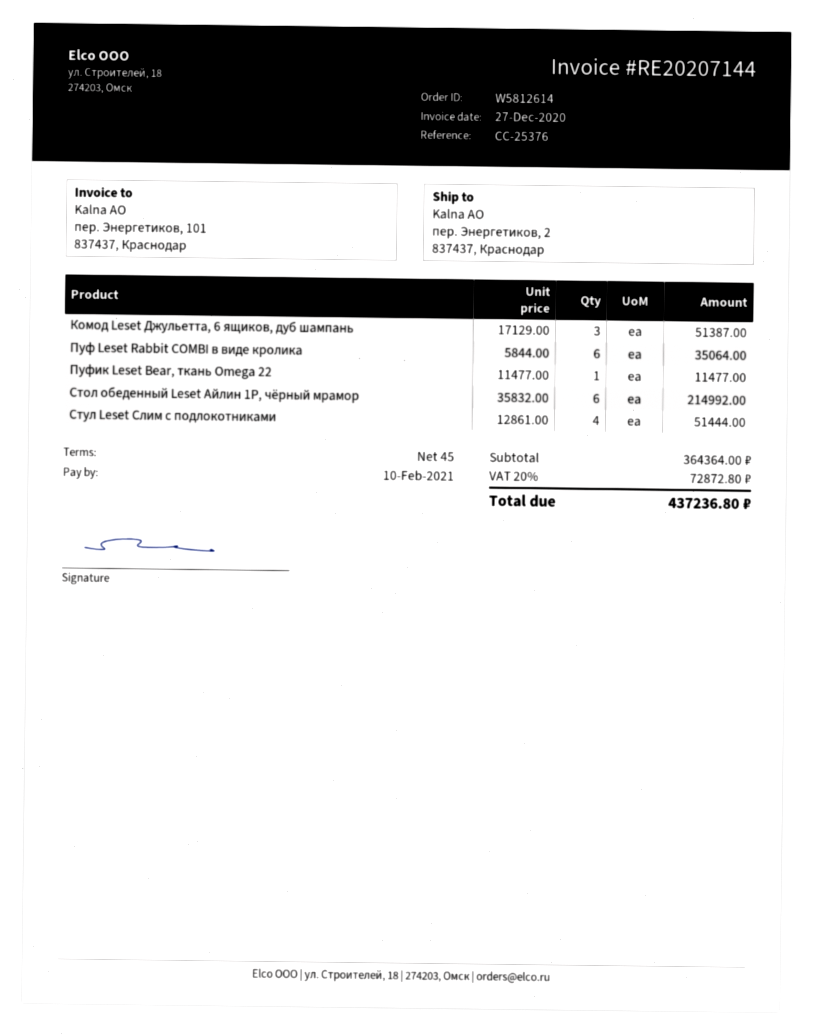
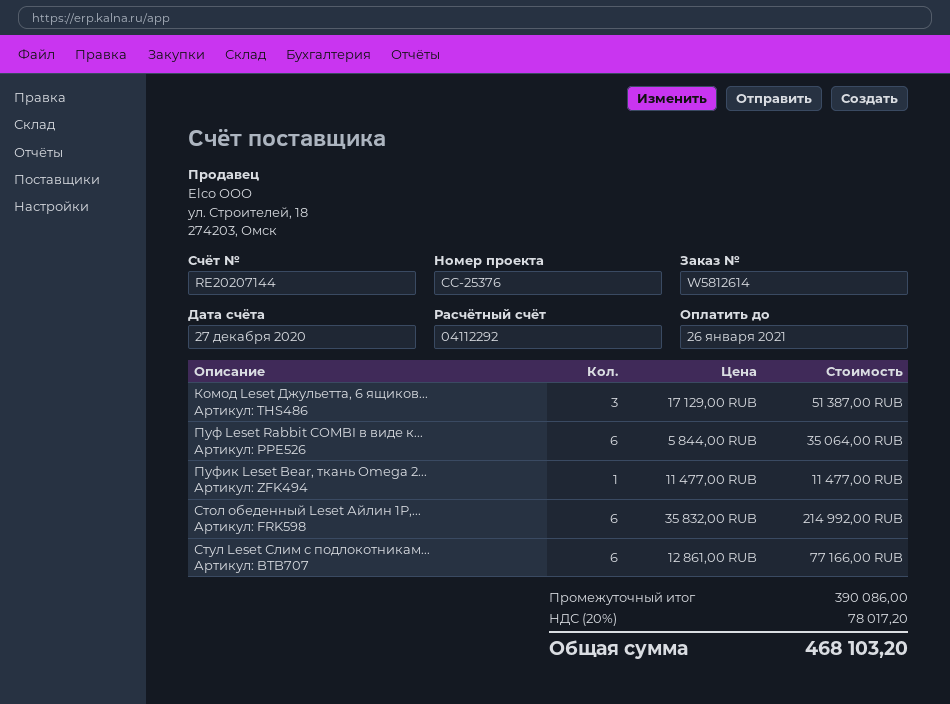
due date: 2021-02-10 -> 2021-01-26
Стул Leset Слим с подлокотниками: 4 x 12861.00 = 51444.00 -> 6 x 12861.00 = 77166.00
subtotal: 364364.00 -> 390086.00
tax: 20% = 72872.80 -> 20% = 78017.20
total: 437236.80 -> 468103.20

